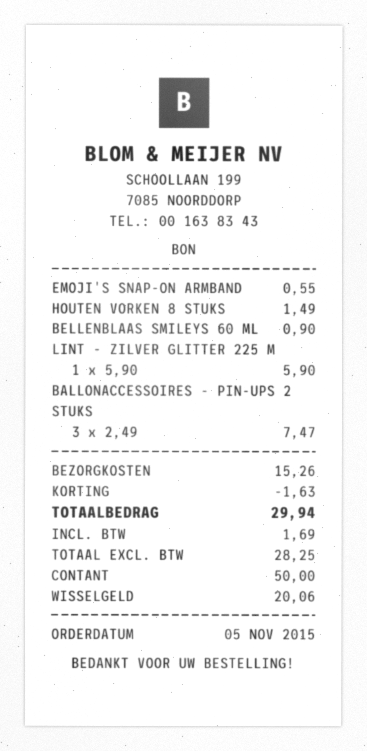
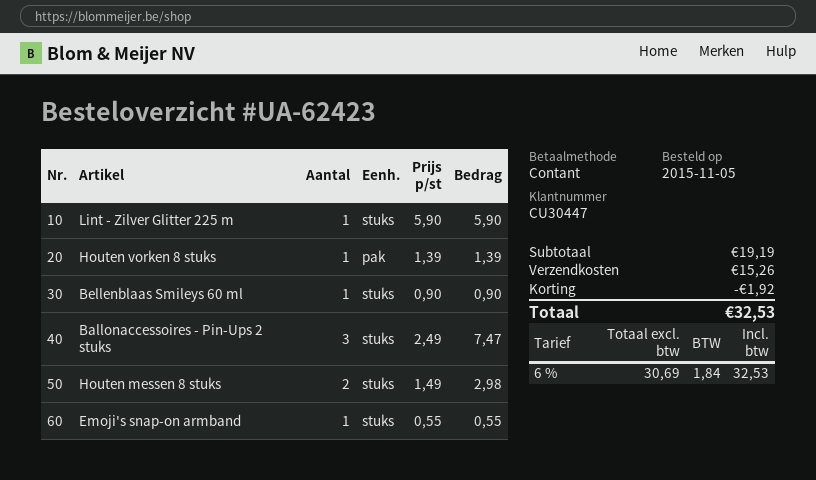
HOUTEN VORKEN 8 STUKS: 1 x 1.49 = 1.49 -> 1 x 1.39 = 1.39
Houten messen 8 stuks: none -> 2 x 1.49 = 2.98
discount: 1.63 -> 1.92
net: 28.25 -> 30.69
tax: 1.69 -> 1.84
total: 29.94 -> 32.53

